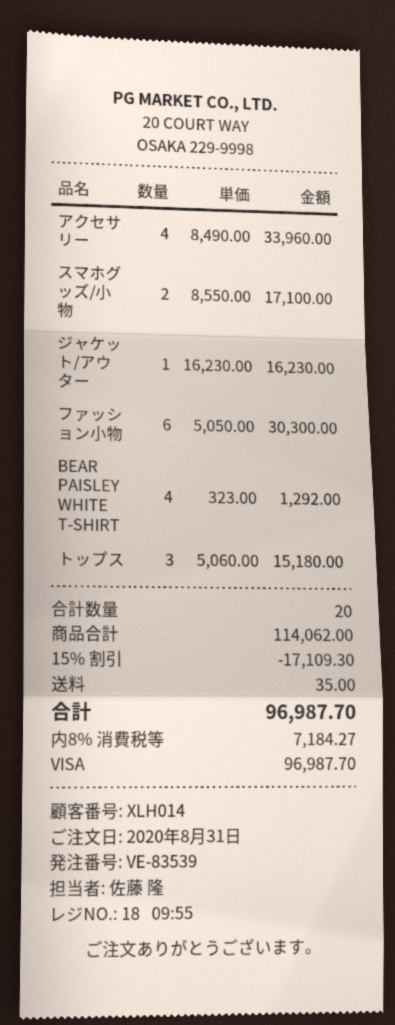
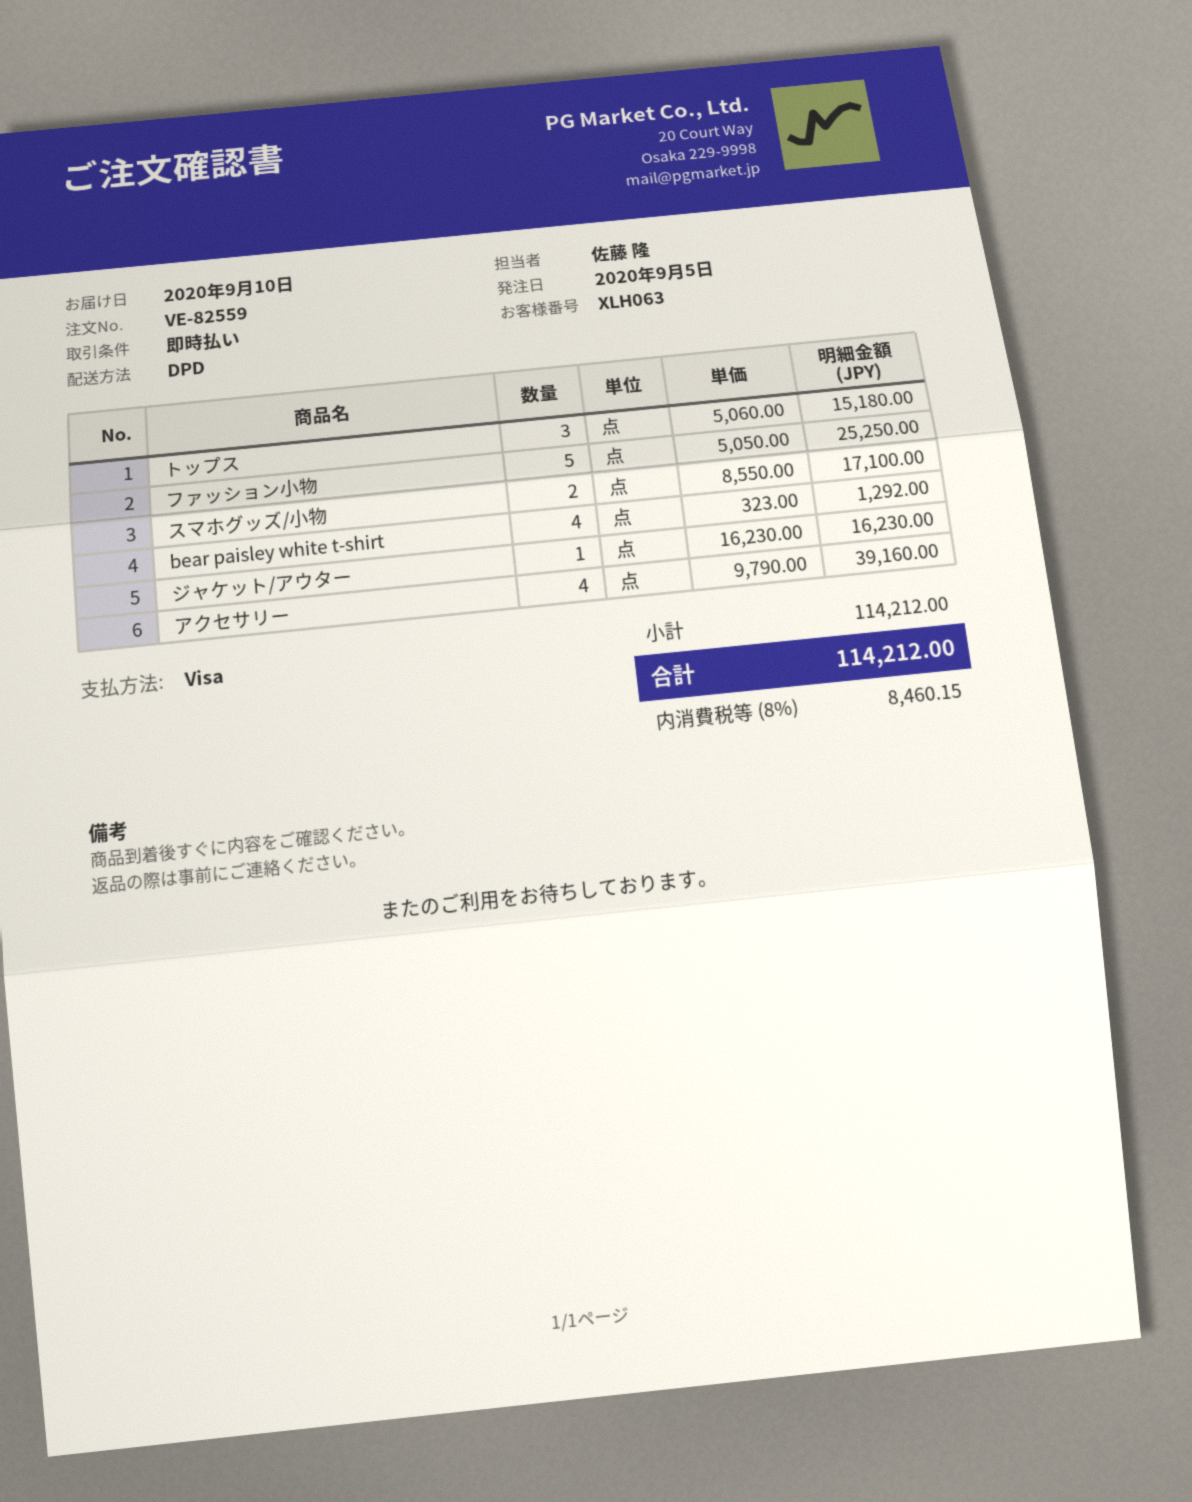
order number: VE-83539 -> VE-82559
order date: 2020-08-31 -> 2020-09-05
customer number: XLH014 -> XLH063
アクセサリー: 4 x 8490.00 = 33960.00 -> 4 x 9790.00 = 39160.00
ファッション小物: 6 x 5050.00 = 30300.00 -> 5 x 5050.00 = 25250.00
subtotal: 114062.00 -> 114212.00
discount: 15% = 17109.30 -> none
shipping: 35.00 -> none
tax: 8% = 7184.27 -> 8% = 8460.15
total: 96987.70 -> 114212.00

